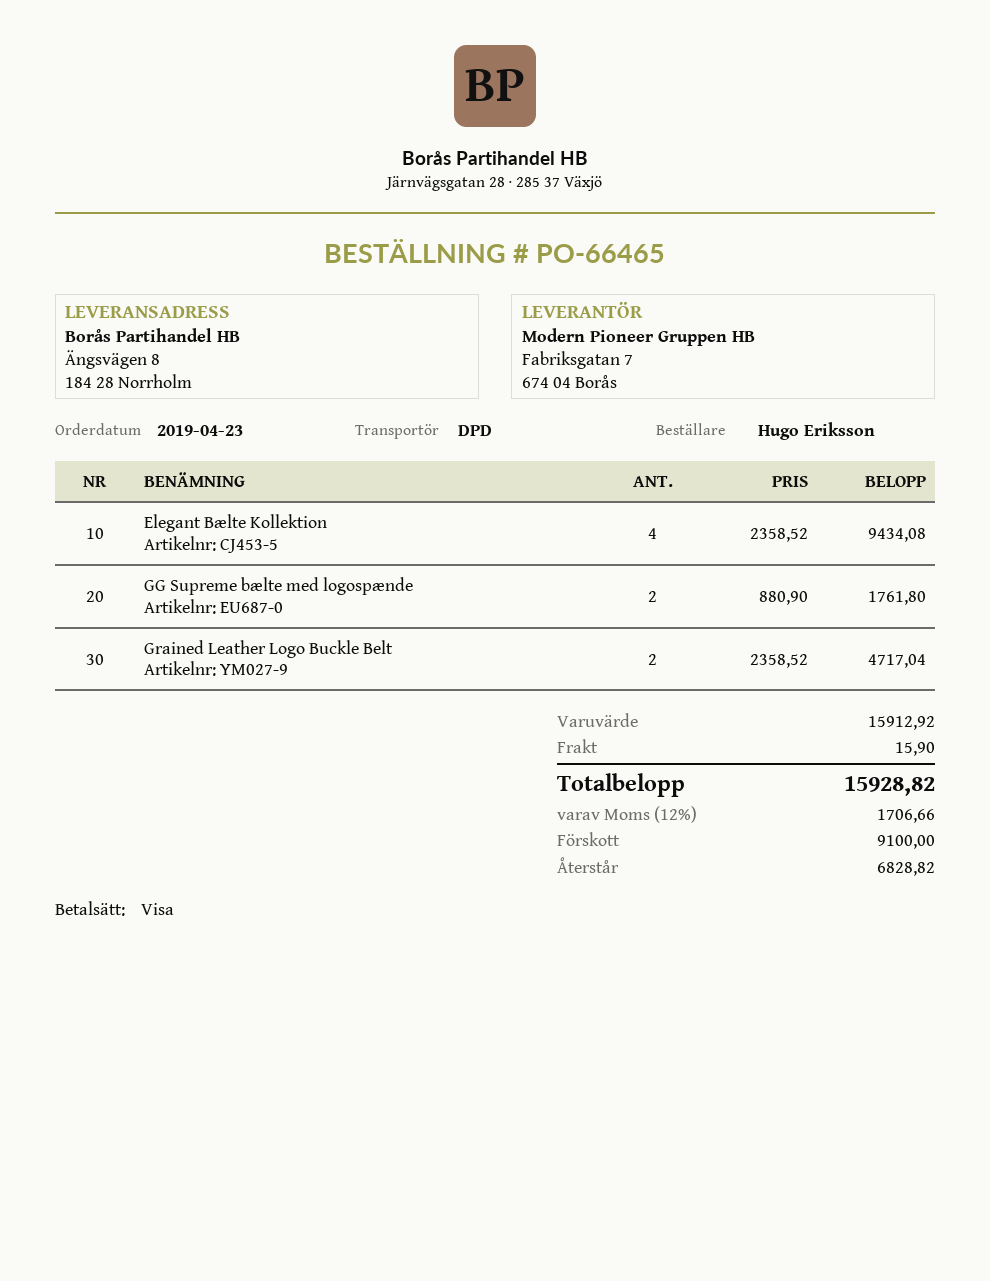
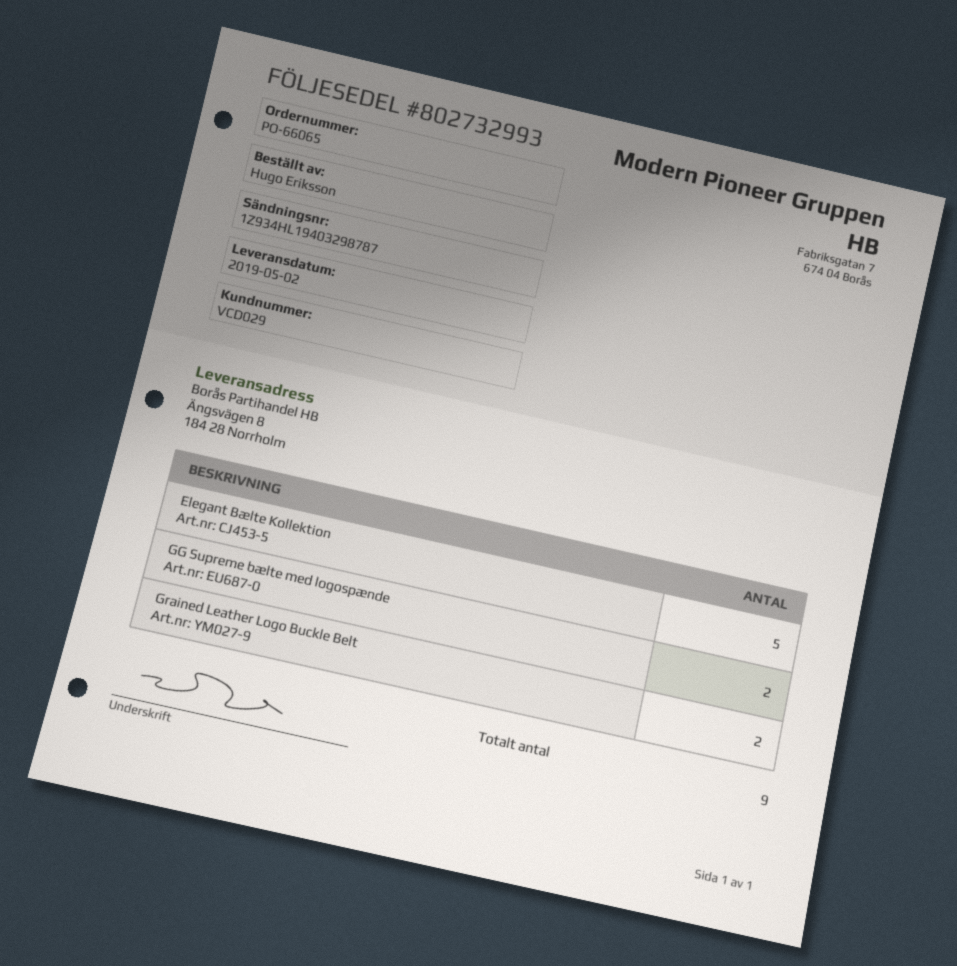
order number: PO-66465 -> PO-66065
Elegant Bælte Kollektion: 4 -> 5

